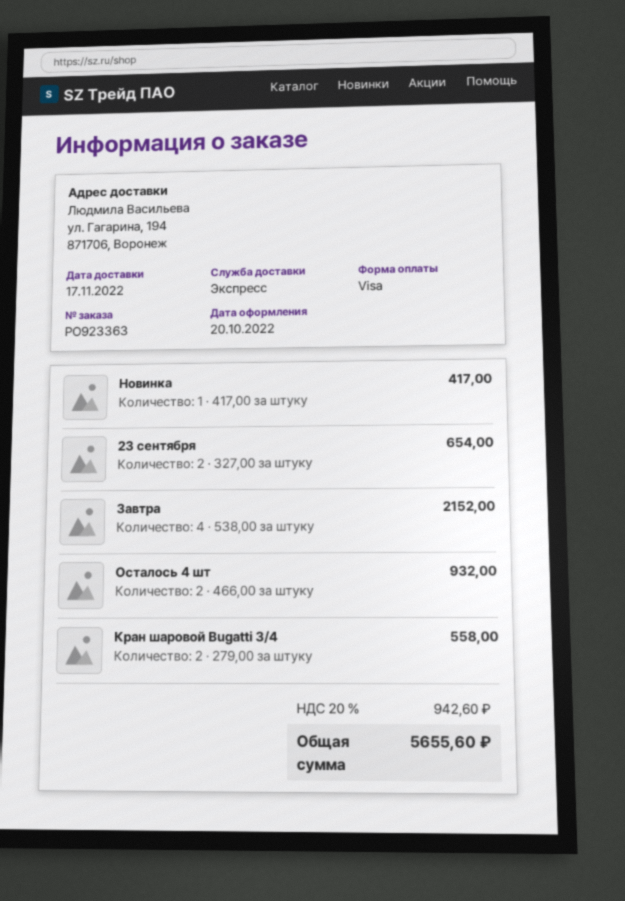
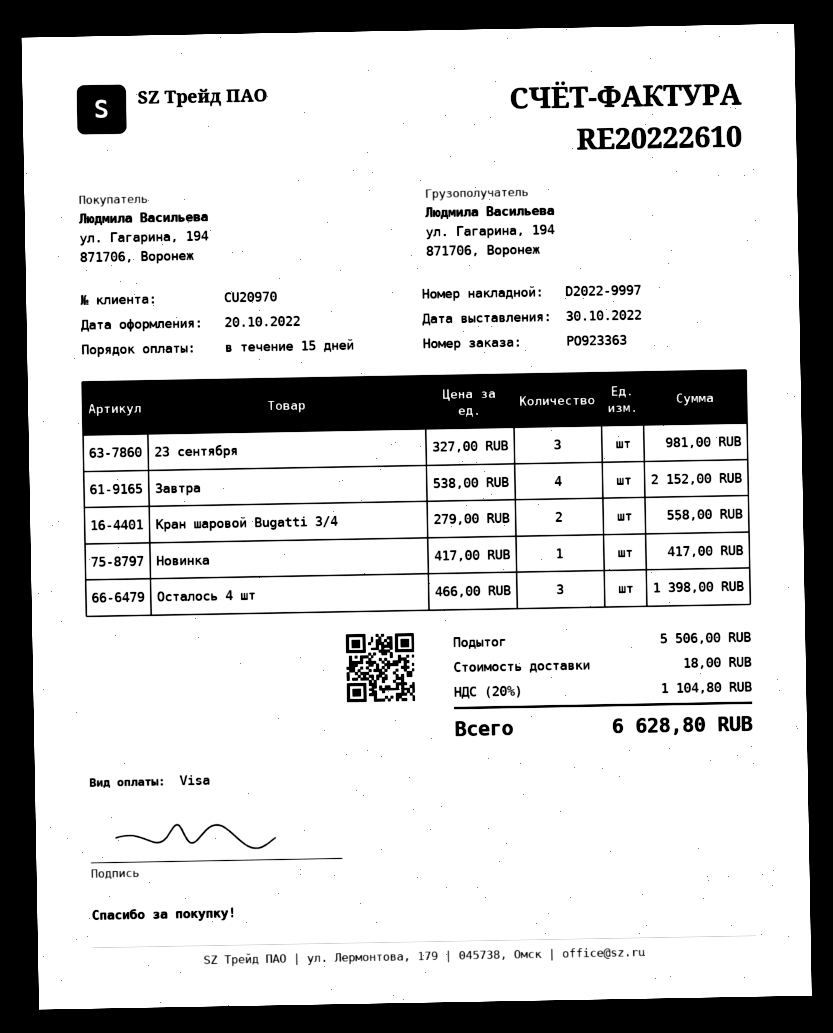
23 сентября: 2 x 327.00 = 654.00 -> 3 x 327.00 = 981.00
Осталось 4 шт: 2 x 466.00 = 932.00 -> 3 x 466.00 = 1398.00
shipping: none -> 18.00
tax: 20% = 942.60 -> 20% = 1104.80
total: 5655.60 -> 6628.80

